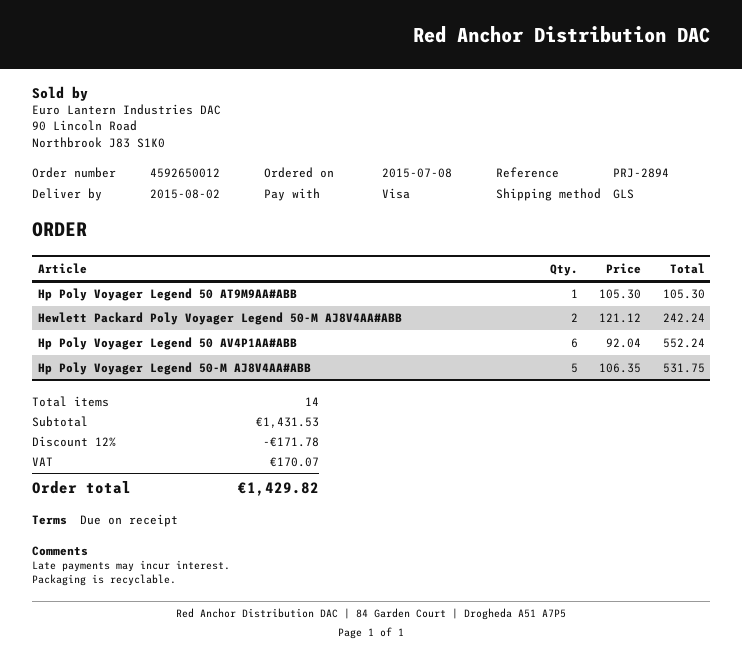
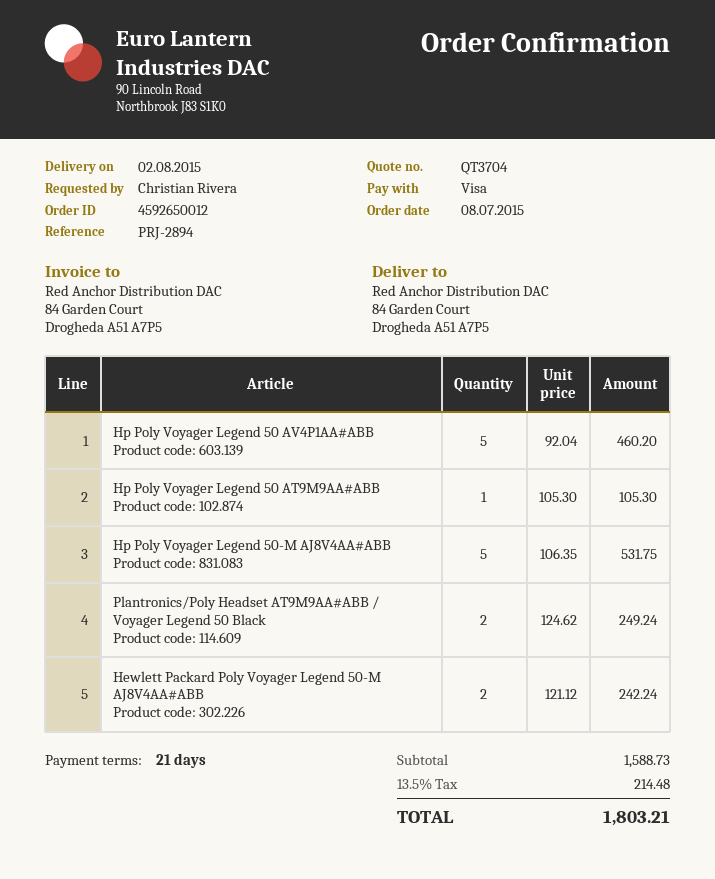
payment terms: on receipt -> 21 days
Hp Poly Voyager Legend 50 AV4P1AA#ABB: 6 x 92.04 = 552.24 -> 5 x 92.04 = 460.20
Plantronics/Poly Headset AT9M9AA#ABB / Voyager Legend 50 Black: none -> 2 x 124.62 = 249.24
subtotal: 1431.53 -> 1588.73
discount: 12% = 171.78 -> none
tax: 170.07 -> 214.48
total: 1429.82 -> 1803.21

